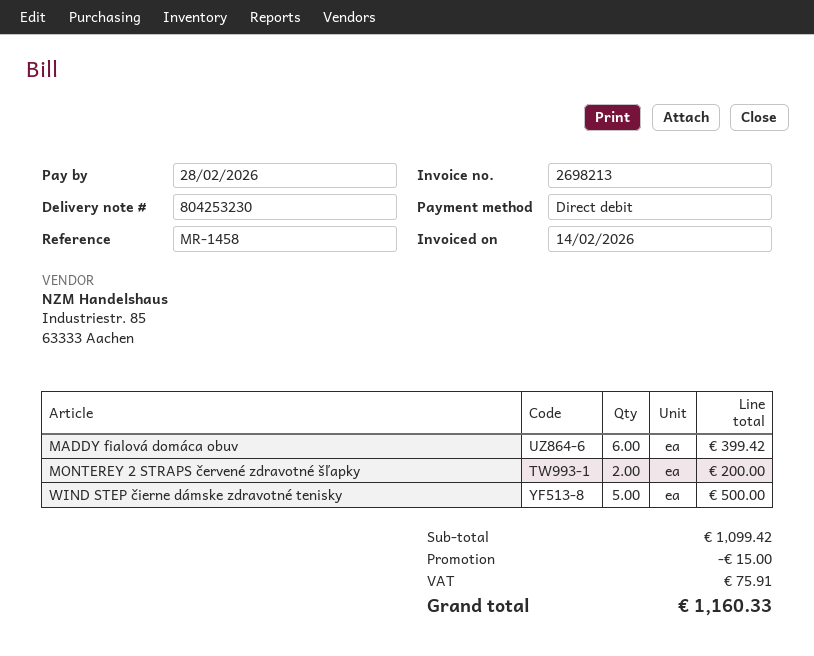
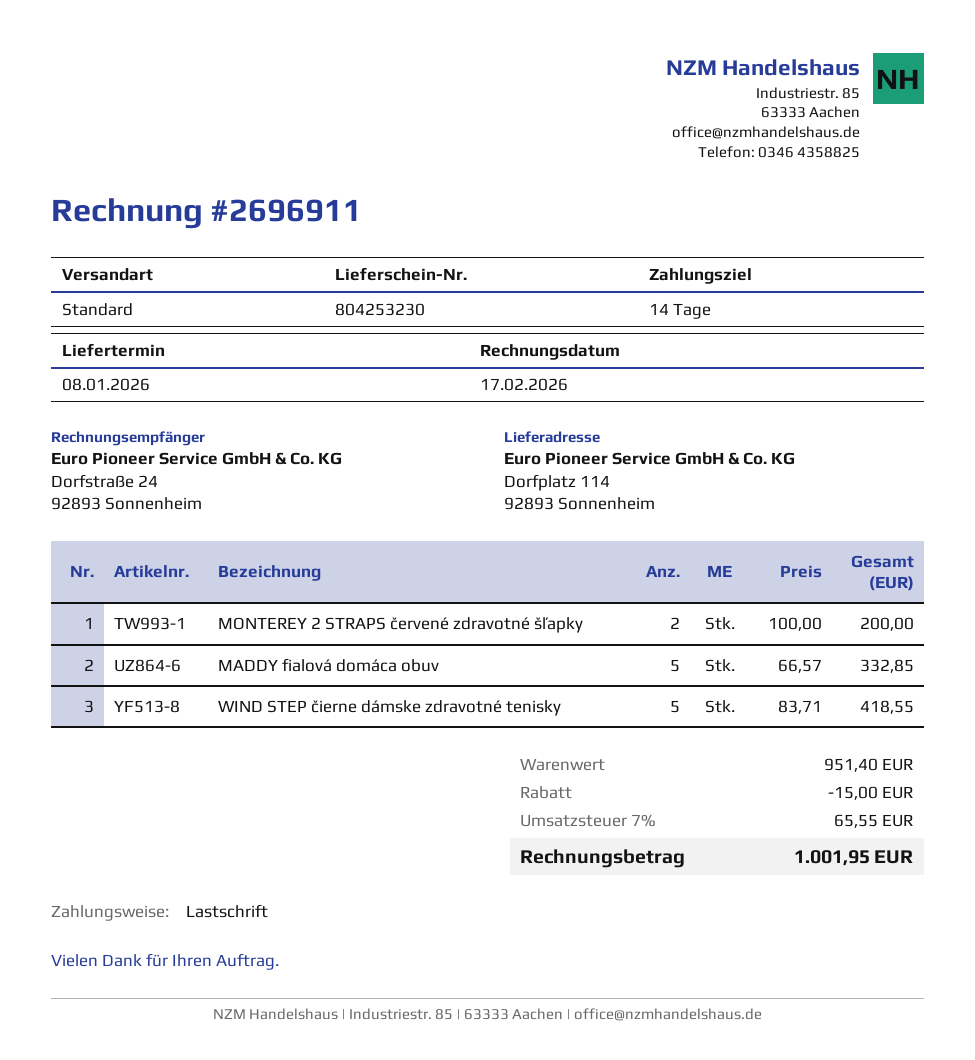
invoice number: 2698213 -> 2696911
invoice date: 2026-02-14 -> 2026-02-17
MADDY fialová domáca obuv: 6 for 399.42 -> 5 for 332.85
WIND STEP čierne dámske zdravotné tenisky: 5 for 500.00 -> 5 for 418.55
subtotal: 1099.42 -> 951.40
tax: 75.91 -> 65.55
total: 1160.33 -> 1001.95

